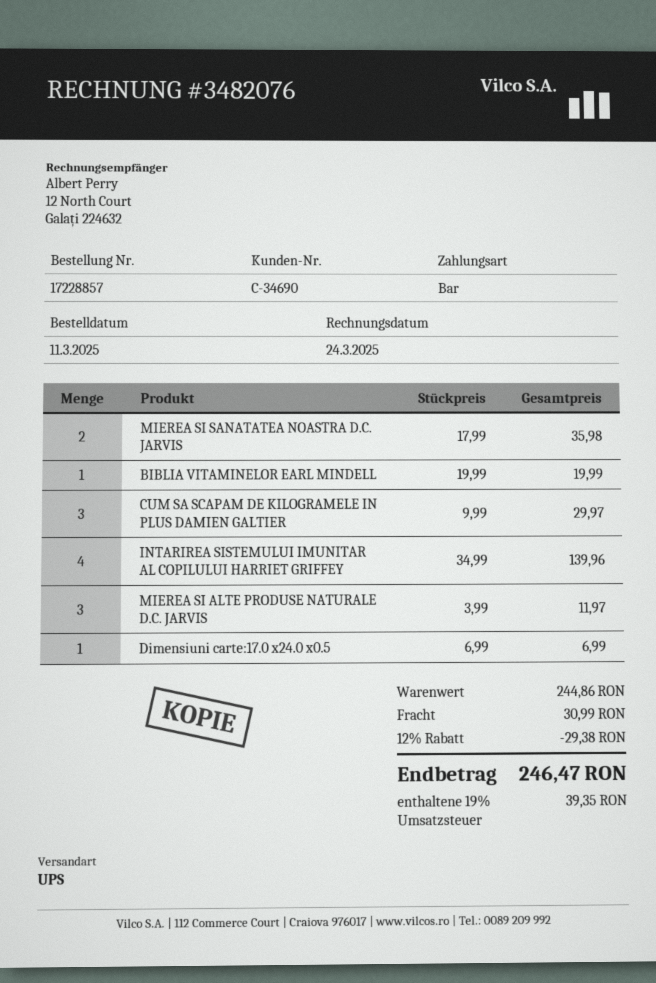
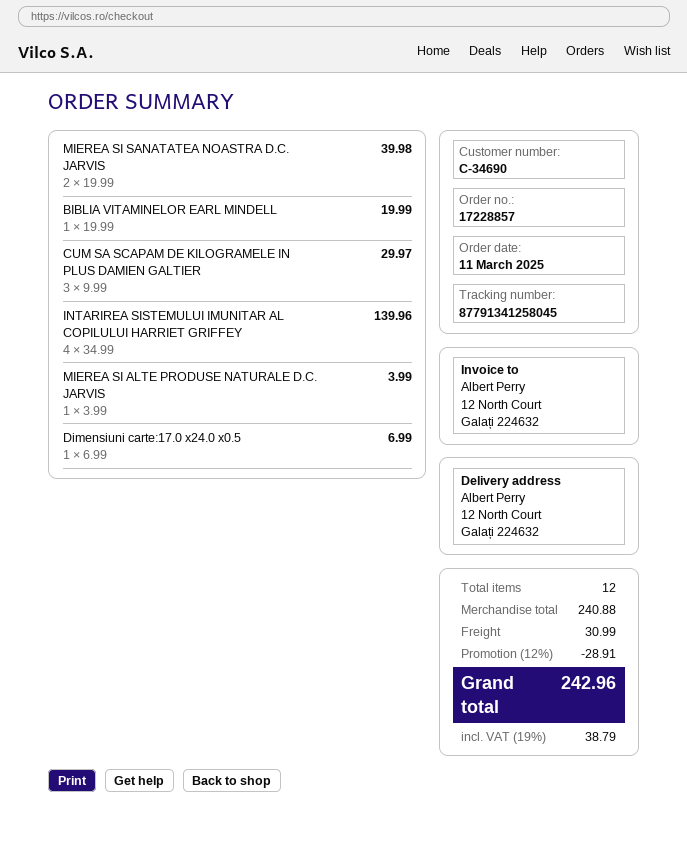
MIEREA SI SANATATEA NOASTRA D.C. JARVIS: 2 x 17.99 = 35.98 -> 2 x 19.99 = 39.98
MIEREA SI ALTE PRODUSE NATURALE D.C. JARVIS: 3 x 3.99 = 11.97 -> 1 x 3.99 = 3.99
subtotal: 244.86 -> 240.88
discount: 12% = 29.38 -> 12% = 28.91
tax: 19% = 39.35 -> 19% = 38.79
total: 246.47 -> 242.96

